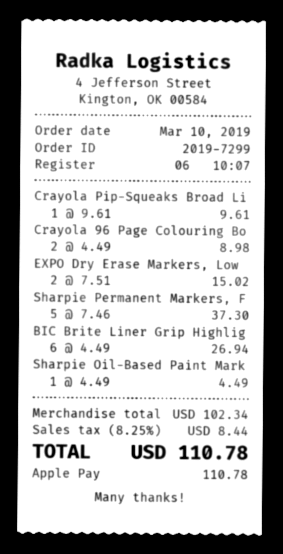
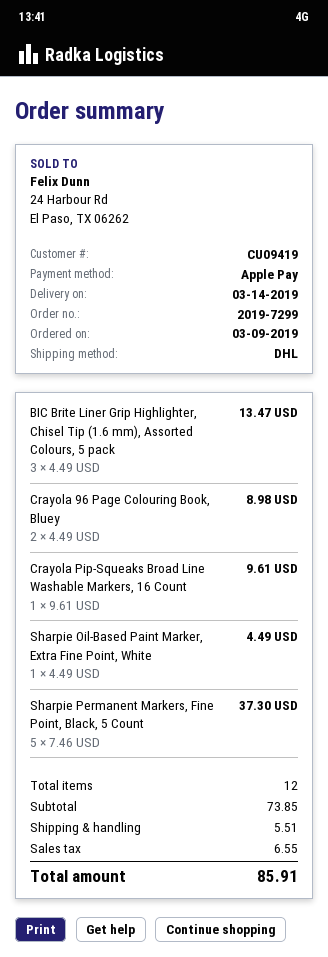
order date: 2019-03-10 -> 2019-03-09
EXPO Dry Erase Markers, Low: 2 x 7.51 = 15.02 -> none
BIC Brite Liner Grip Highlig: 6 x 4.49 = 26.94 -> 3 x 4.49 = 13.47
subtotal: 102.34 -> 73.85
shipping: none -> 5.51
tax: 8.44 -> 6.55
total: 110.78 -> 85.91

